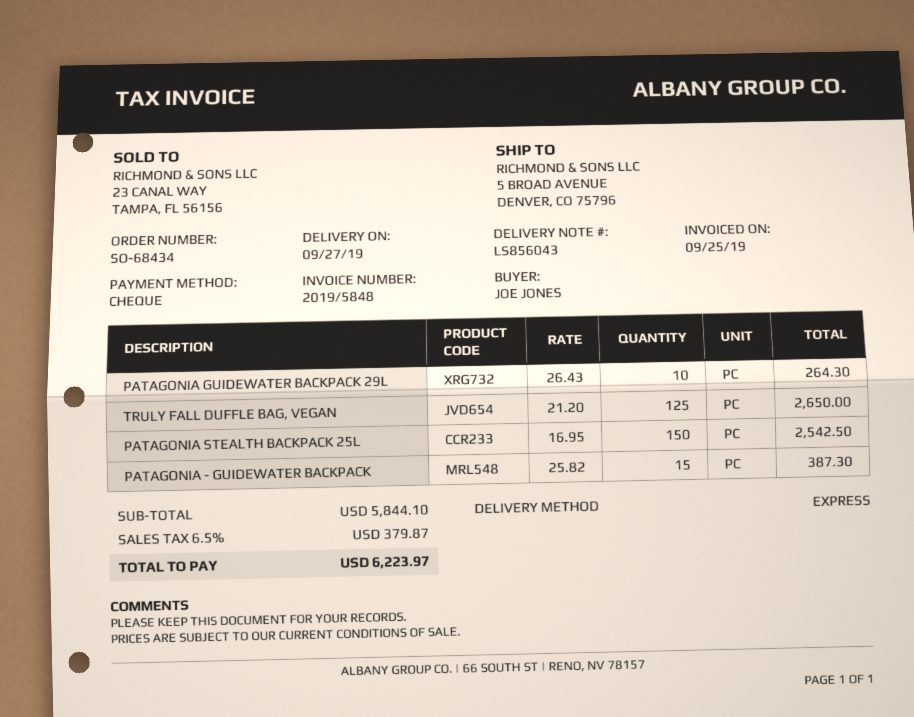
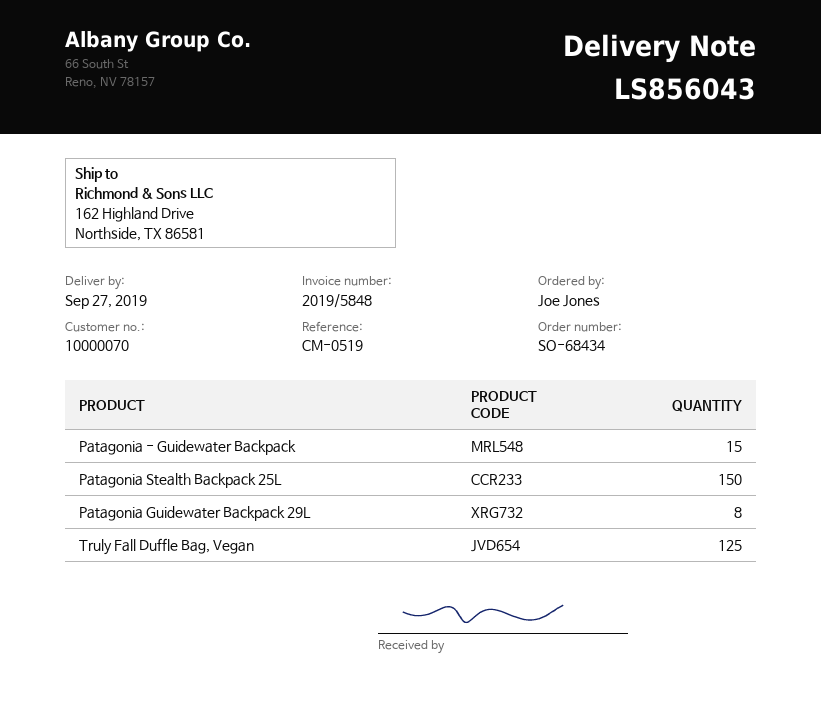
ship to: 5 BROAD AVENUE, DENVER, CO 75796 -> 162 Highland Drive, Northside, TX 86581
PATAGONIA GUIDEWATER BACKPACK 29L: 10 -> 8

